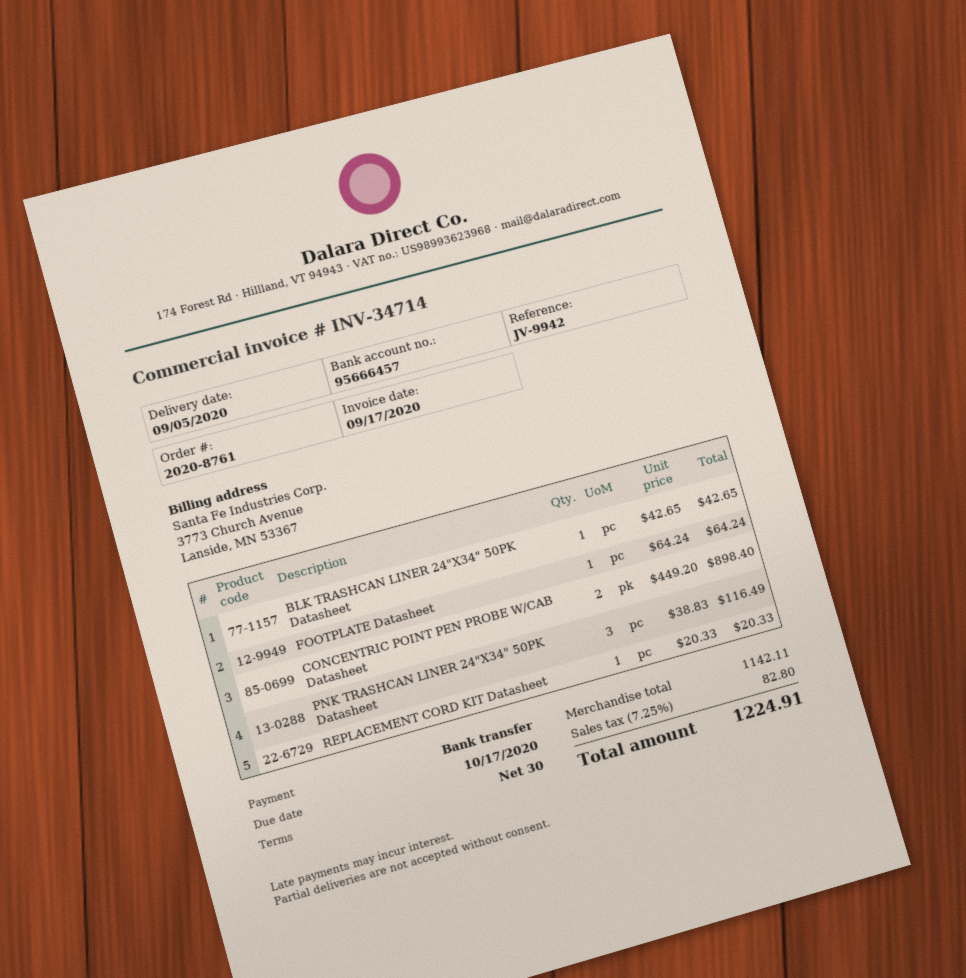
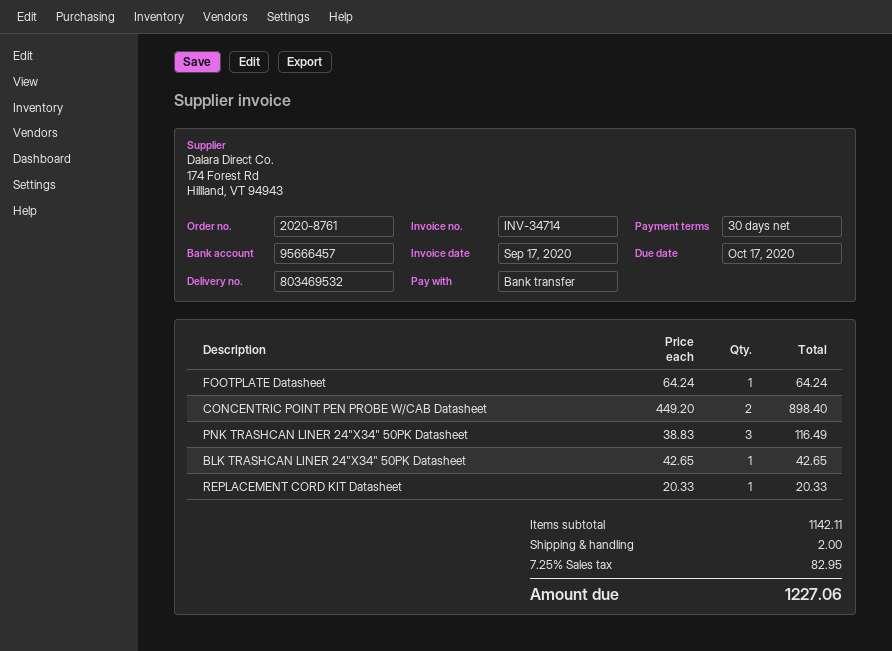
shipping: none -> 2.00
tax: 7.25% = 82.80 -> 7.25% = 82.95
total: 1224.91 -> 1227.06

